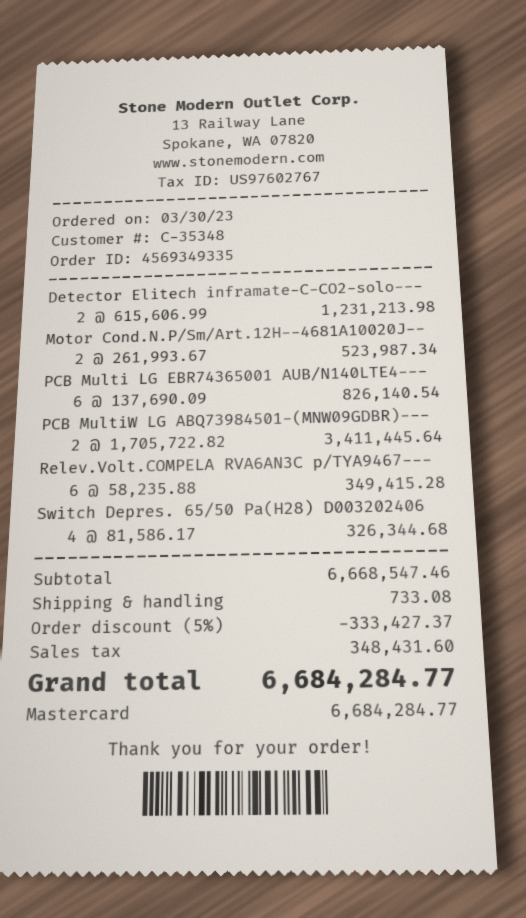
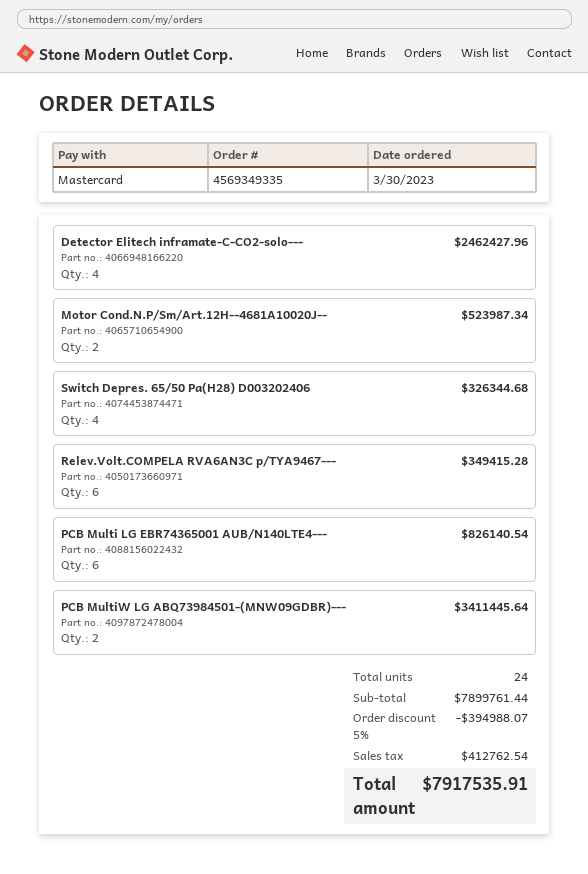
Detector Elitech inframate-C-CO2-solo---: 2 for 1231213.98 -> 4 for 2462427.96
subtotal: 6668547.46 -> 7899761.44
discount: 5% = 333427.37 -> 5% = 394988.07
shipping: 733.08 -> none
tax: 348431.60 -> 412762.54
total: 6684284.77 -> 7917535.91

